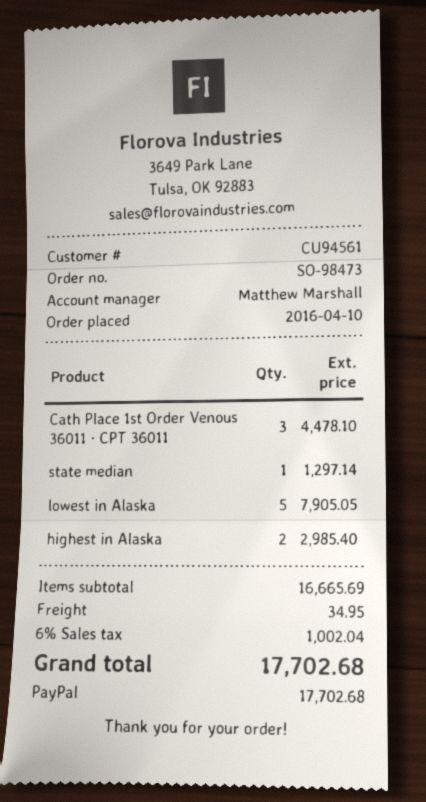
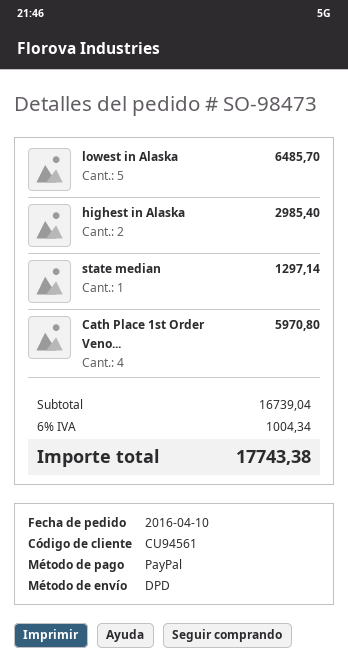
Cath Place 1st Order Venous 36011 · CPT 36011: 3 for 4478.10 -> 4 for 5970.80
lowest in Alaska: 5 for 7905.05 -> 5 for 6485.70
subtotal: 16665.69 -> 16739.04
shipping: 34.95 -> none
tax: 6% = 1002.04 -> 6% = 1004.34
total: 17702.68 -> 17743.38

